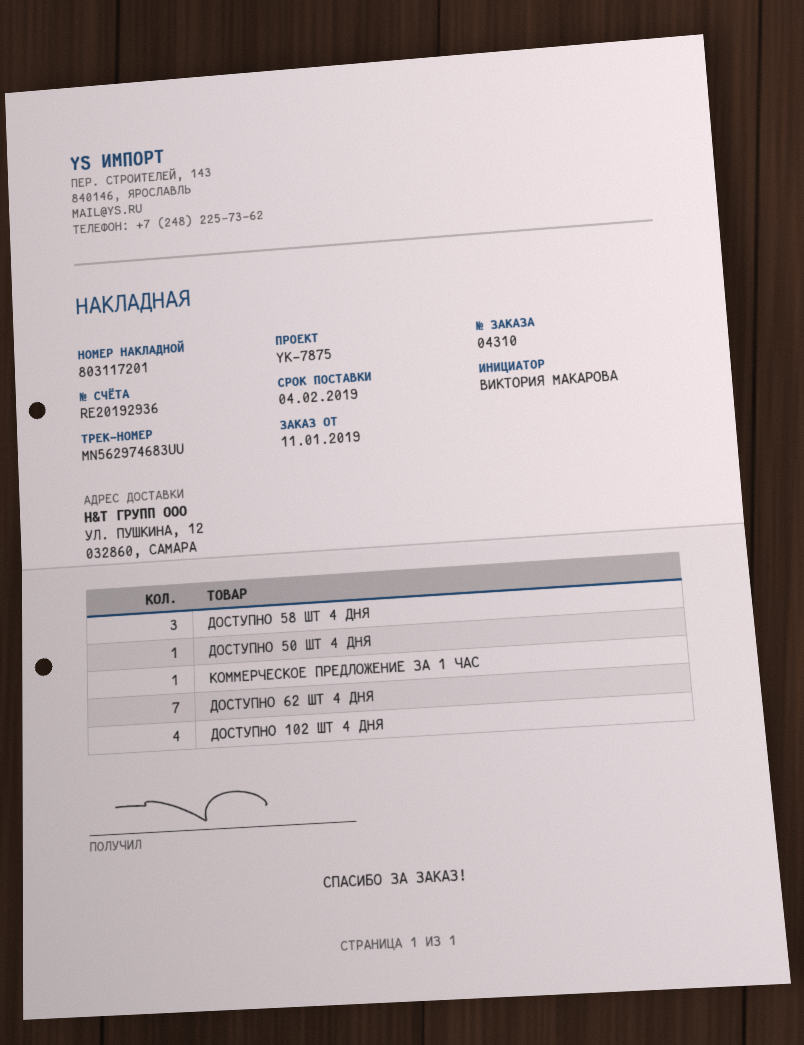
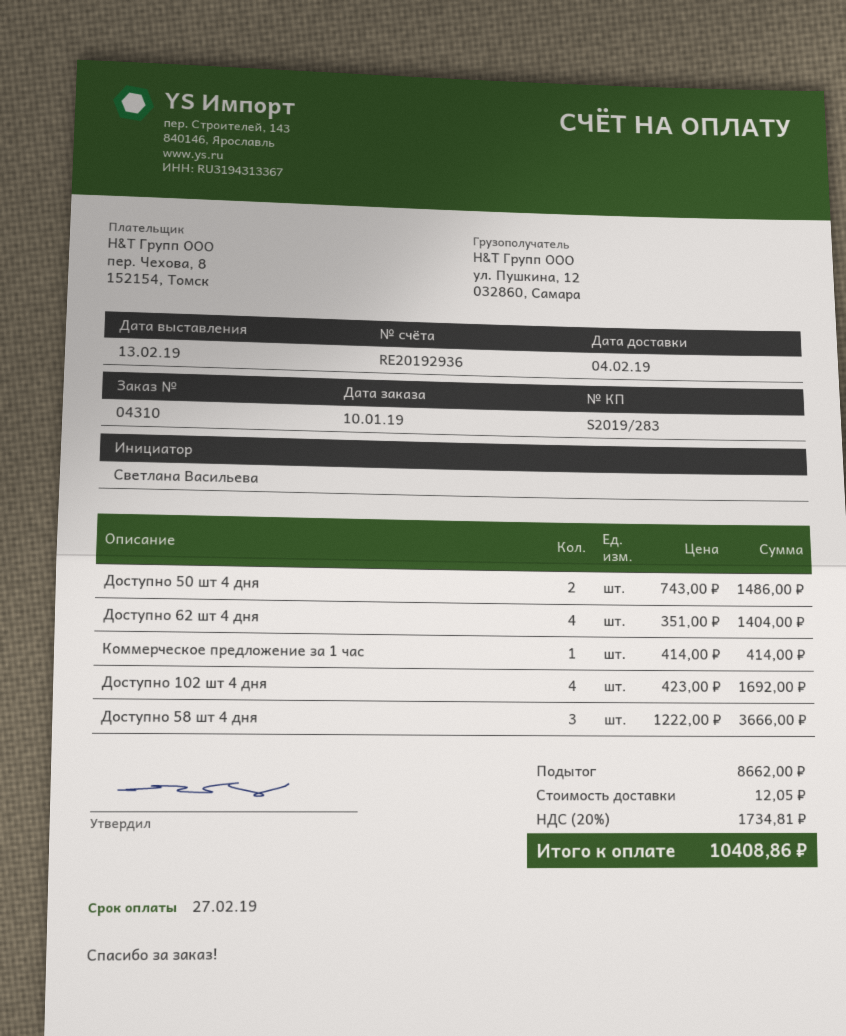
order date: 2019-01-11 -> 2019-01-10
ordered by: ВИКТОРИЯ МАКАРОВА -> Светлана Васильева
ДОСТУПНО 50 ШТ 4 ДНЯ: 1 -> 2
ДОСТУПНО 62 ШТ 4 ДНЯ: 7 -> 4

